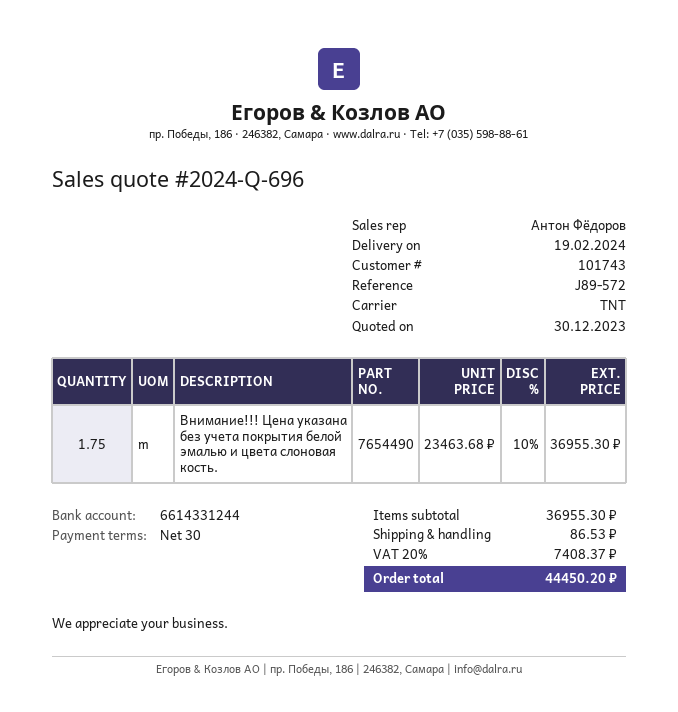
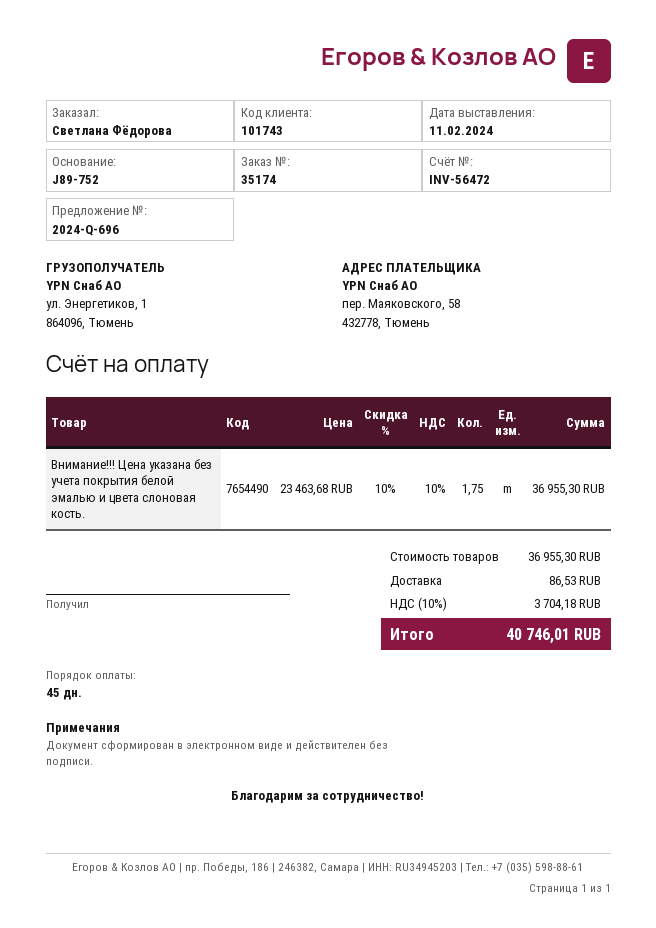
payment terms: 30 days -> 45 days
reference: J89-572 -> J89-752
tax: 20% = 7408.37 -> 10% = 3704.18
total: 44450.20 -> 40746.01

